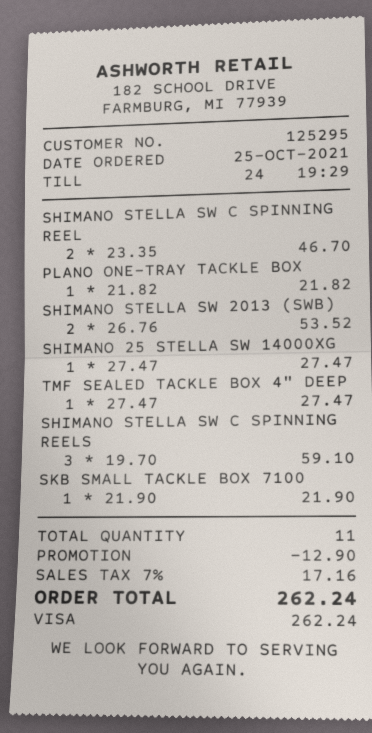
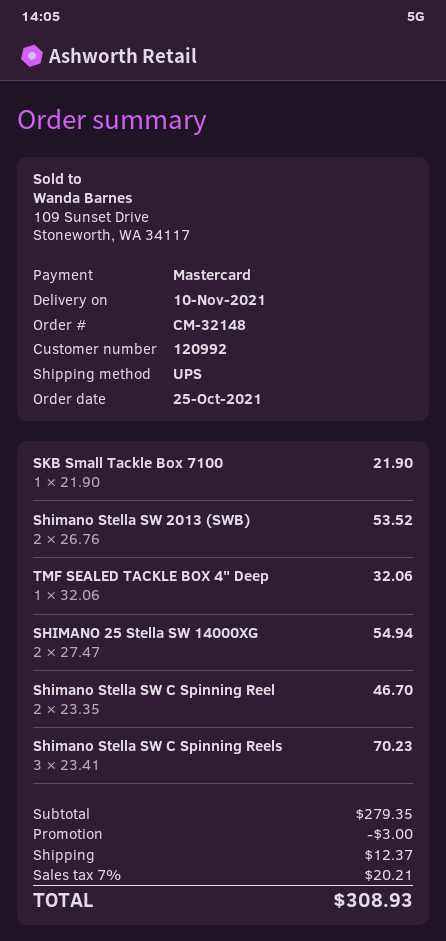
customer number: 125295 -> 120992
payment method: Visa -> Mastercard
PLANO ONE-TRAY TACKLE BOX: 1 x 21.82 = 21.82 -> none
SHIMANO 25 STELLA SW 14000XG: 1 x 27.47 = 27.47 -> 2 x 27.47 = 54.94
TMF SEALED TACKLE BOX 4" DEEP: 1 x 27.47 = 27.47 -> 1 x 32.06 = 32.06
SHIMANO STELLA SW C SPINNING REELS: 3 x 19.70 = 59.10 -> 3 x 23.41 = 70.23
discount: 12.90 -> 3.00
shipping: none -> 12.37
tax: 7% = 17.16 -> 7% = 20.21
total: 262.24 -> 308.93

